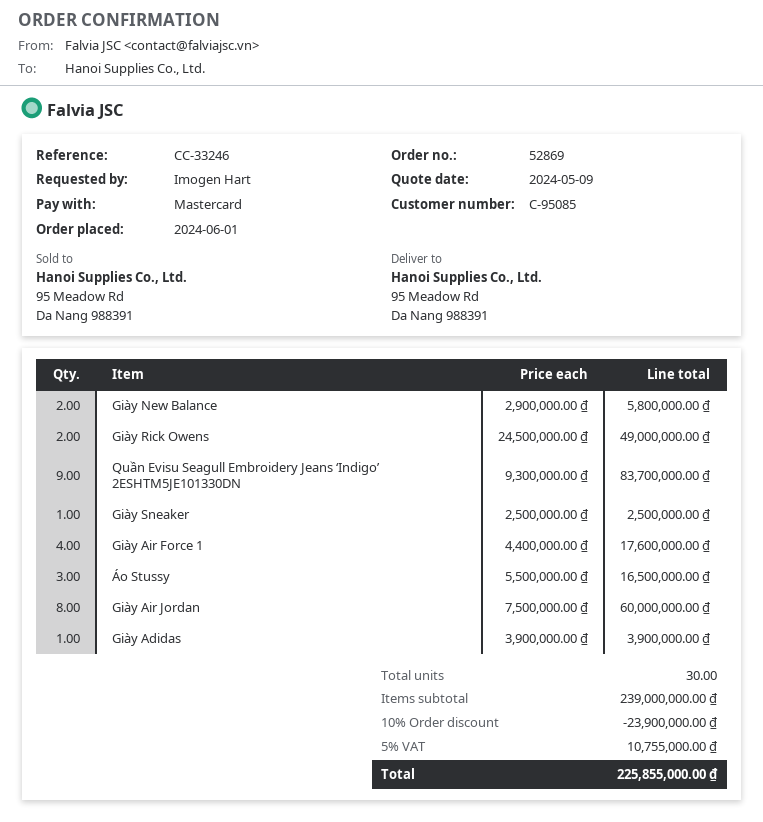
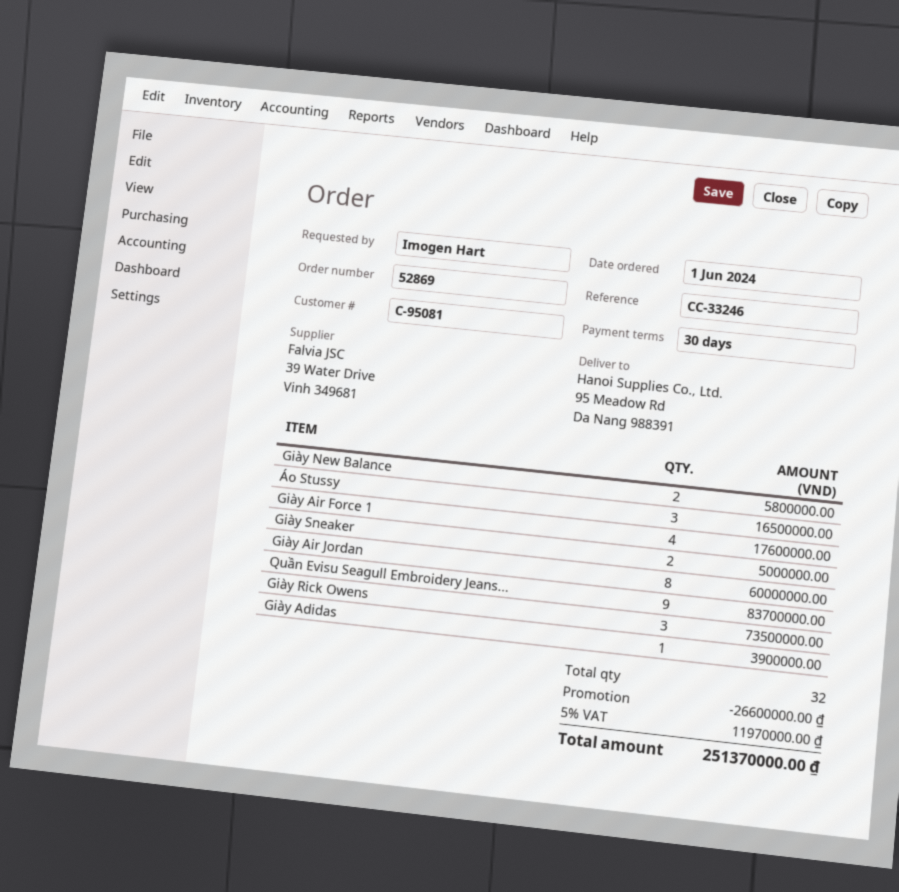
customer number: C-95085 -> C-95081
Giày Rick Owens: 2 for 49000000.00 -> 3 for 73500000.00
Giày Sneaker: 1 for 2500000.00 -> 2 for 5000000.00
total quantity: 30 -> 32
discount: 23900000.00 -> 26600000.00
tax: 5% = 10755000.00 -> 5% = 11970000.00
total: 225855000.00 -> 251370000.00

